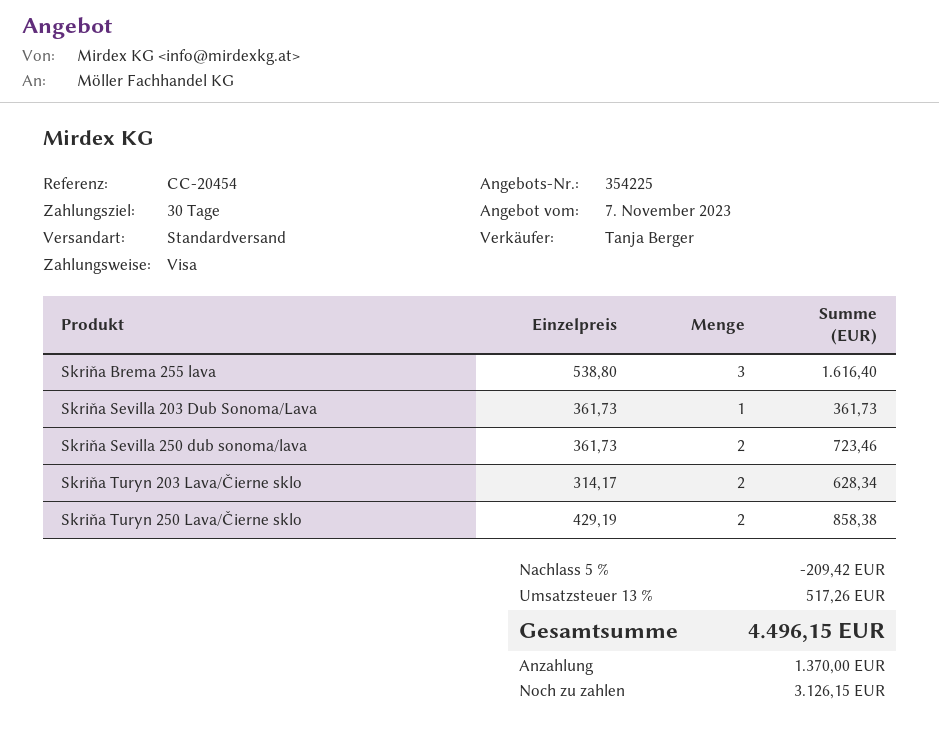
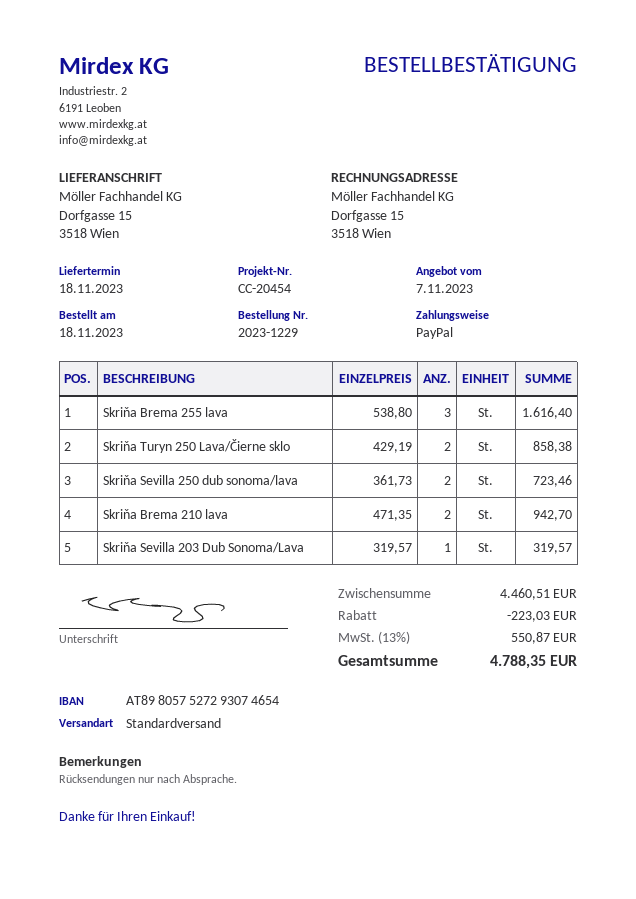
payment method: Visa -> PayPal
Skriňa Sevilla 203 Dub Sonoma/Lava: 1 x 361.73 = 361.73 -> 1 x 319.57 = 319.57
Skriňa Turyn 203 Lava/Čierne sklo: 2 x 314.17 = 628.34 -> none
Skriňa Brema 210 lava: none -> 2 x 471.35 = 942.70
discount: 209.42 -> 223.03
tax: 13% = 517.26 -> 13% = 550.87
total: 4496.15 -> 4788.35

